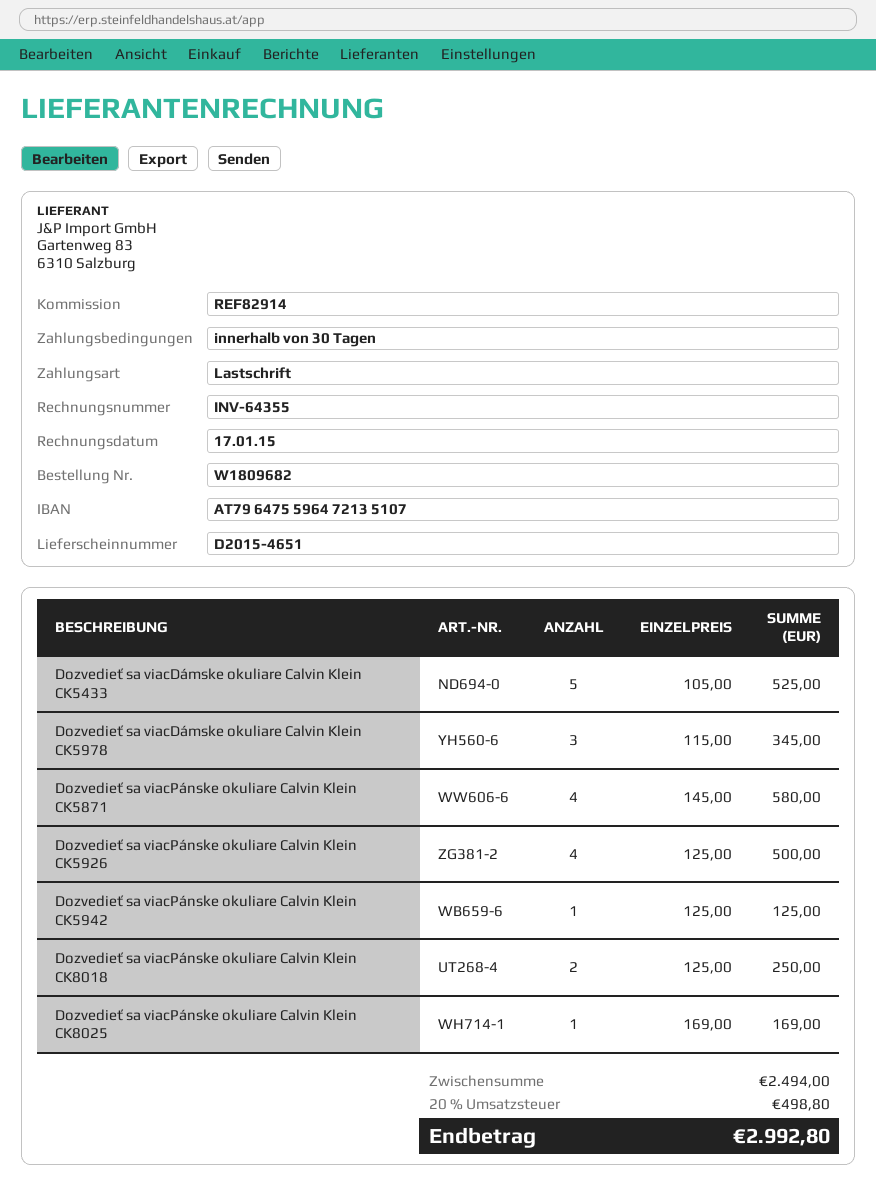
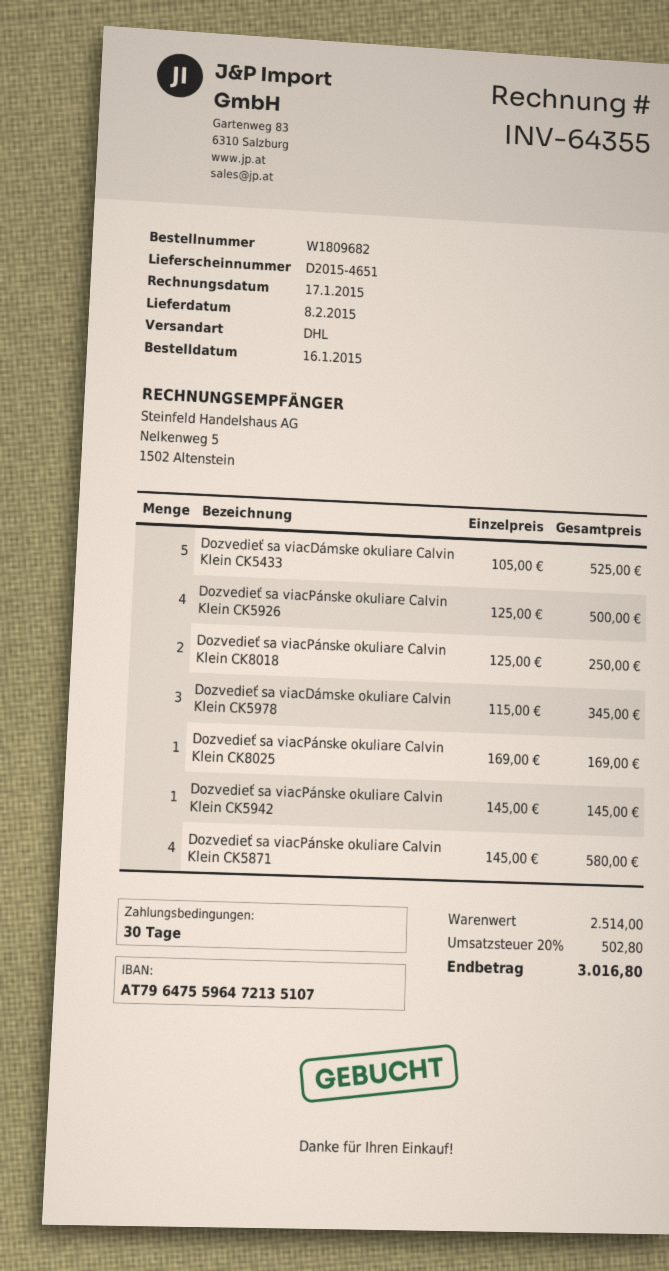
Dozvedieť sa viacPánske okuliare Calvin Klein CK5942: 1 x 125.00 = 125.00 -> 1 x 145.00 = 145.00
subtotal: 2494.00 -> 2514.00
tax: 20% = 498.80 -> 20% = 502.80
total: 2992.80 -> 3016.80

